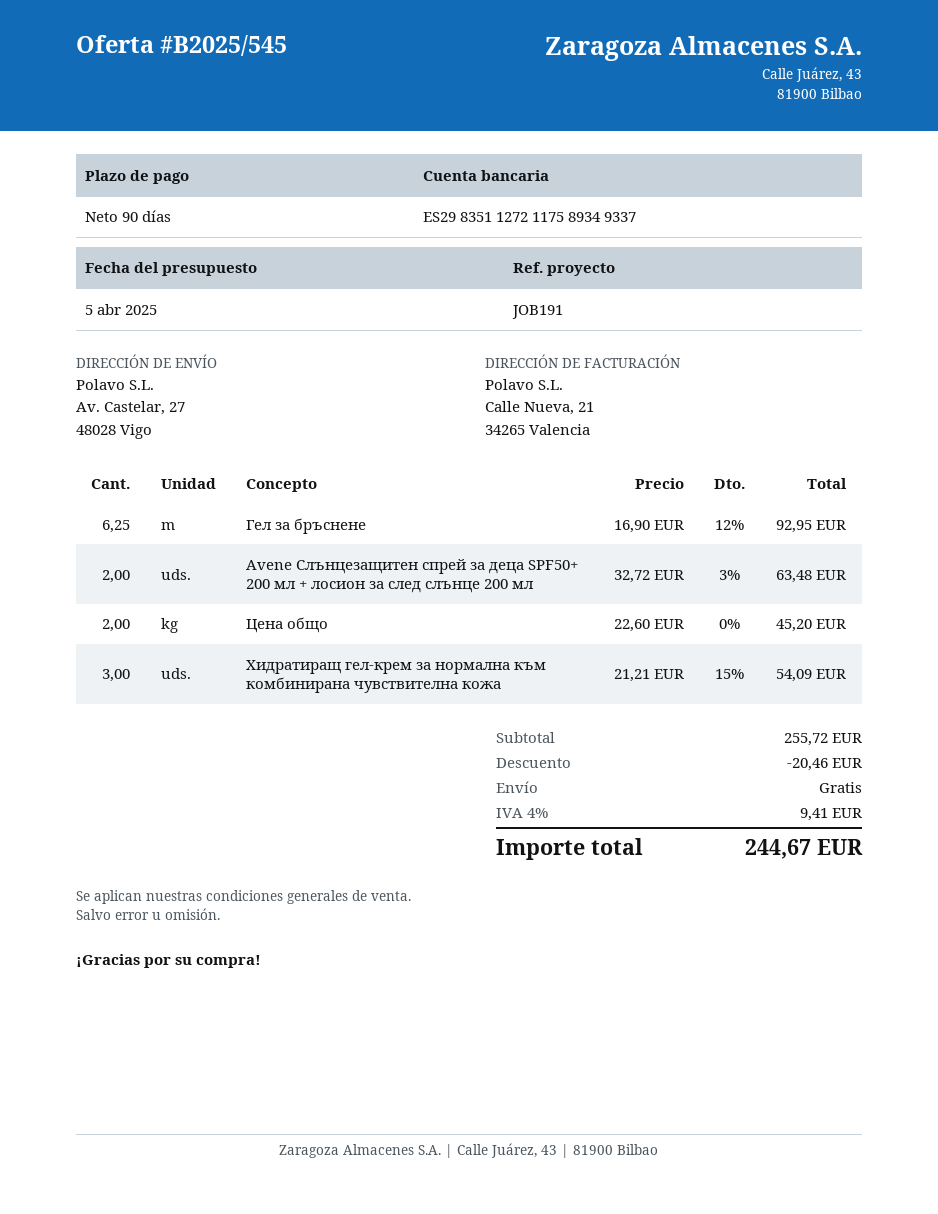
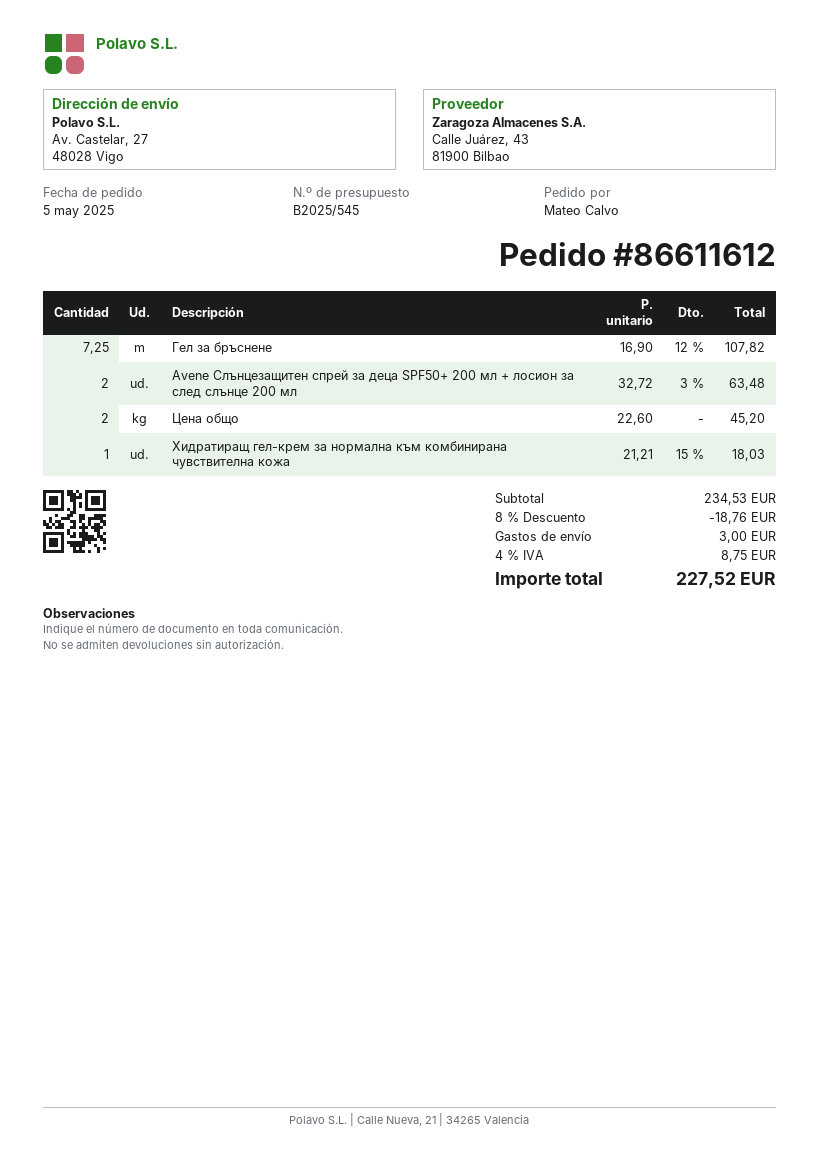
Гел за бръснене: 6.25 x 16.90 - 12% = 92.95 -> 7.25 x 16.90 - 12% = 107.82
Хидратиращ гел-крем за нормална към комбинирана чувствителна кожа: 3 x 21.21 - 15% = 54.09 -> 1 x 21.21 - 15% = 18.03
subtotal: 255.72 -> 234.53
discount: 20.46 -> 18.76
shipping: 0.00 -> 3.00
tax: 4% = 9.41 -> 4% = 8.75
total: 244.67 -> 227.52

